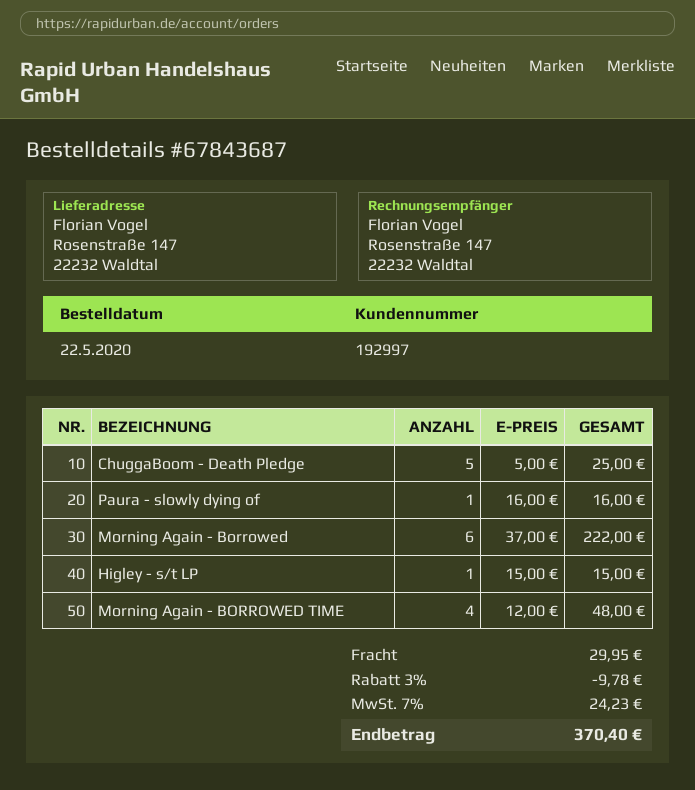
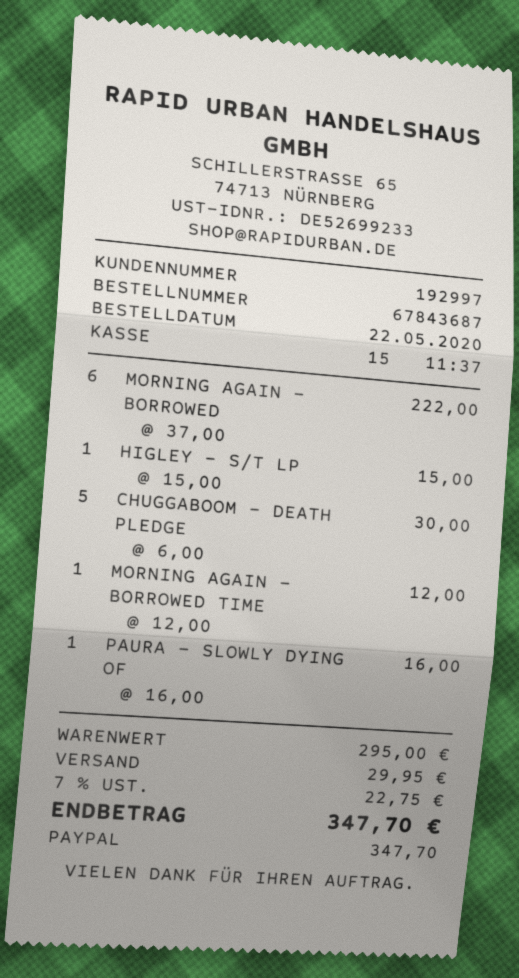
ChuggaBoom - Death Pledge: 5 x 5.00 = 25.00 -> 5 x 6.00 = 30.00
Morning Again - BORROWED TIME: 4 x 12.00 = 48.00 -> 1 x 12.00 = 12.00
discount: 3% = 9.78 -> none
tax: 7% = 24.23 -> 7% = 22.75
total: 370.40 -> 347.70

